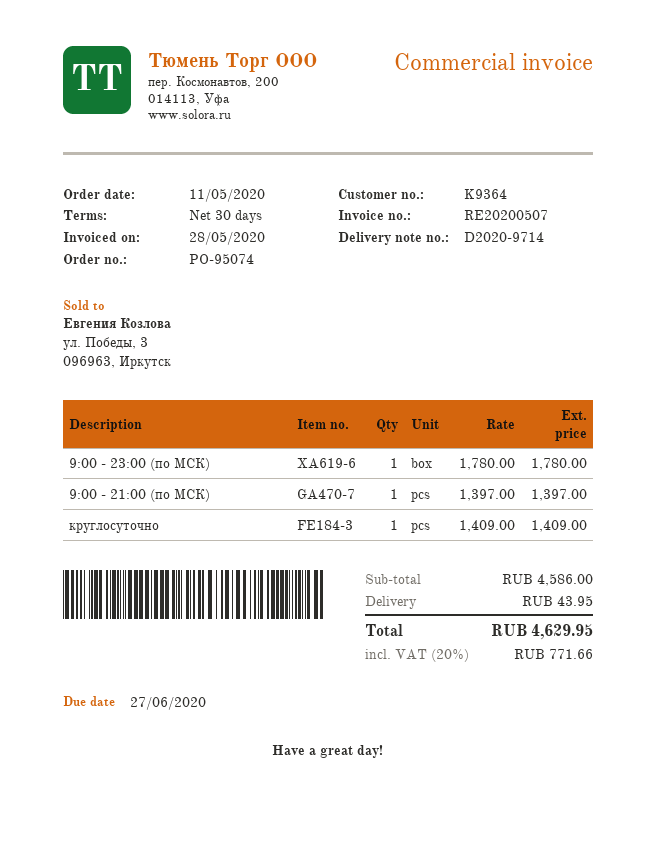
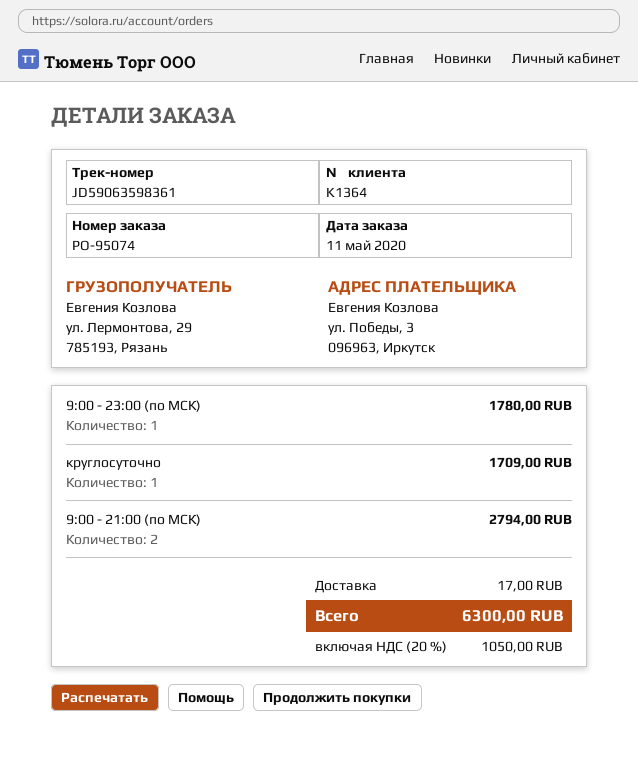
customer number: K9364 -> K1364
9:00 - 21:00 (по МСК): 1 for 1397.00 -> 2 for 2794.00
круглосуточно: 1 for 1409.00 -> 1 for 1709.00
shipping: 43.95 -> 17.00
tax: 20% = 771.66 -> 20% = 1050.00
total: 4629.95 -> 6300.00

